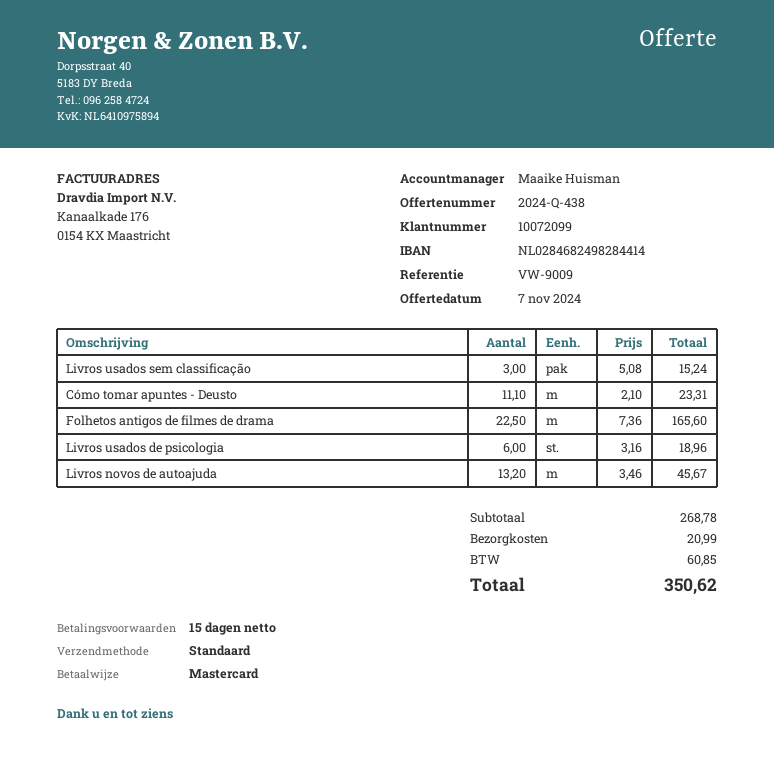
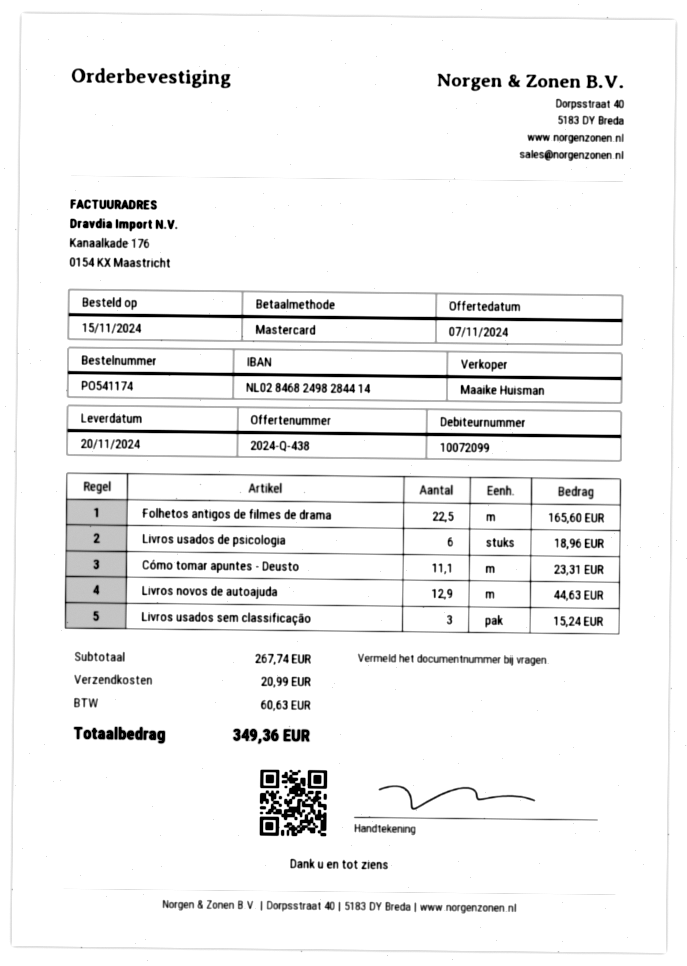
Livros novos de autoajuda: 13.2 for 45.67 -> 12.9 for 44.63
subtotal: 268.78 -> 267.74
tax: 60.85 -> 60.63
total: 350.62 -> 349.36

